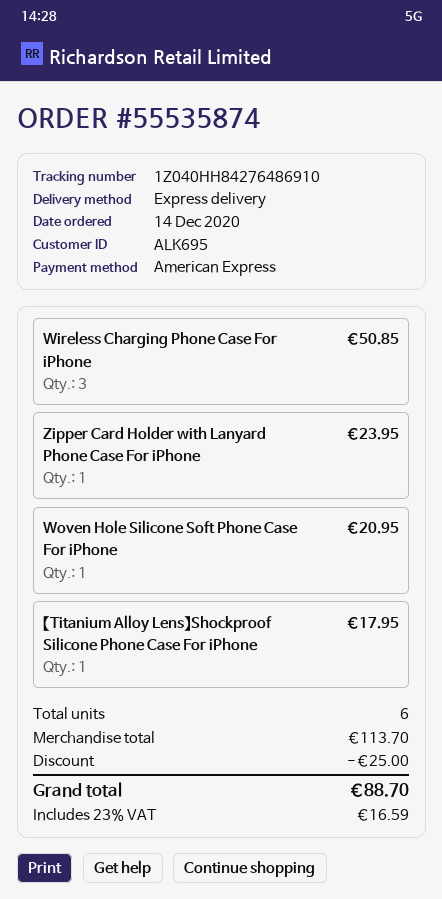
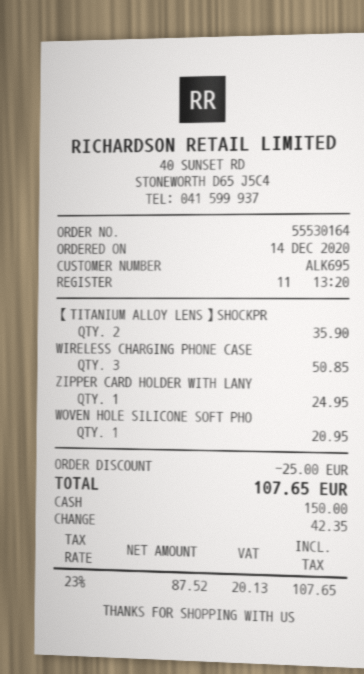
order number: 55535874 -> 55530164
payment method: American Express -> cash
Zipper Card Holder with Lanyard Phone Case For iPhone: 1 for 23.95 -> 1 for 24.95
【Titanium Alloy Lens】Shockproof Silicone Phone Case For iPhone: 1 for 17.95 -> 2 for 35.90
tax: 23% = 16.59 -> 23% = 20.13
total: 88.70 -> 107.65

